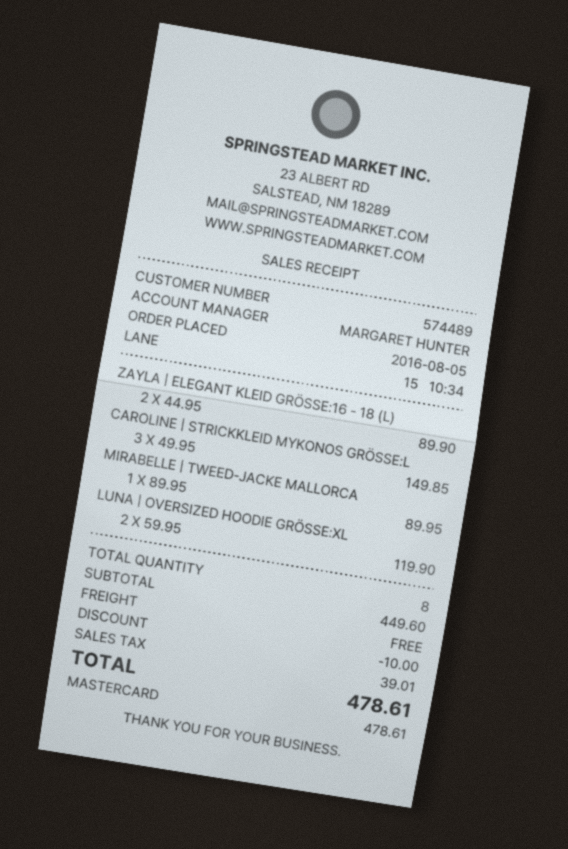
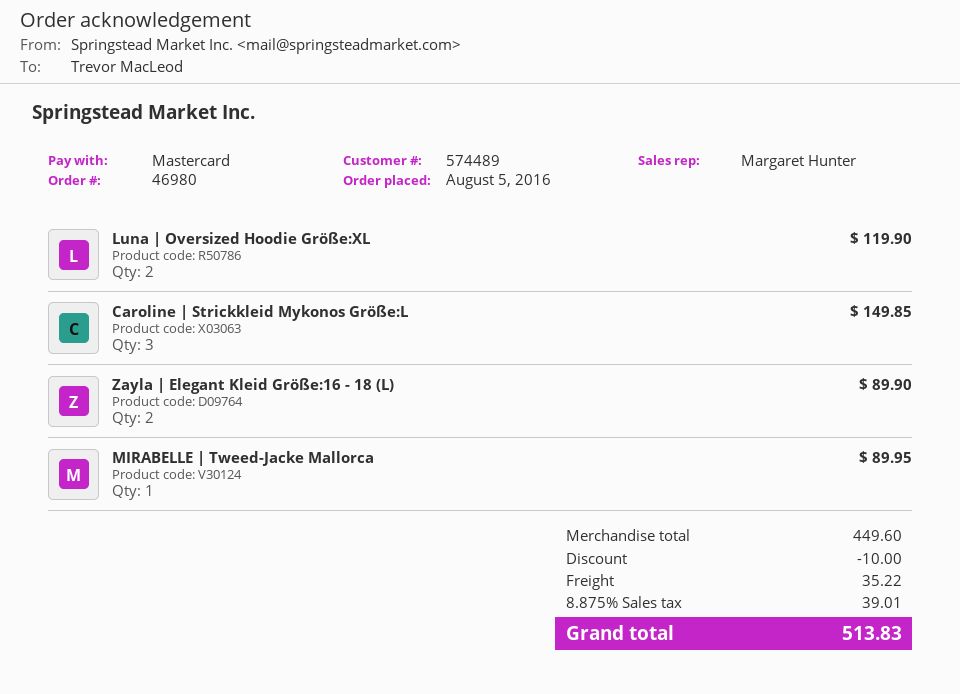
shipping: 0.00 -> 35.22
total: 478.61 -> 513.83

